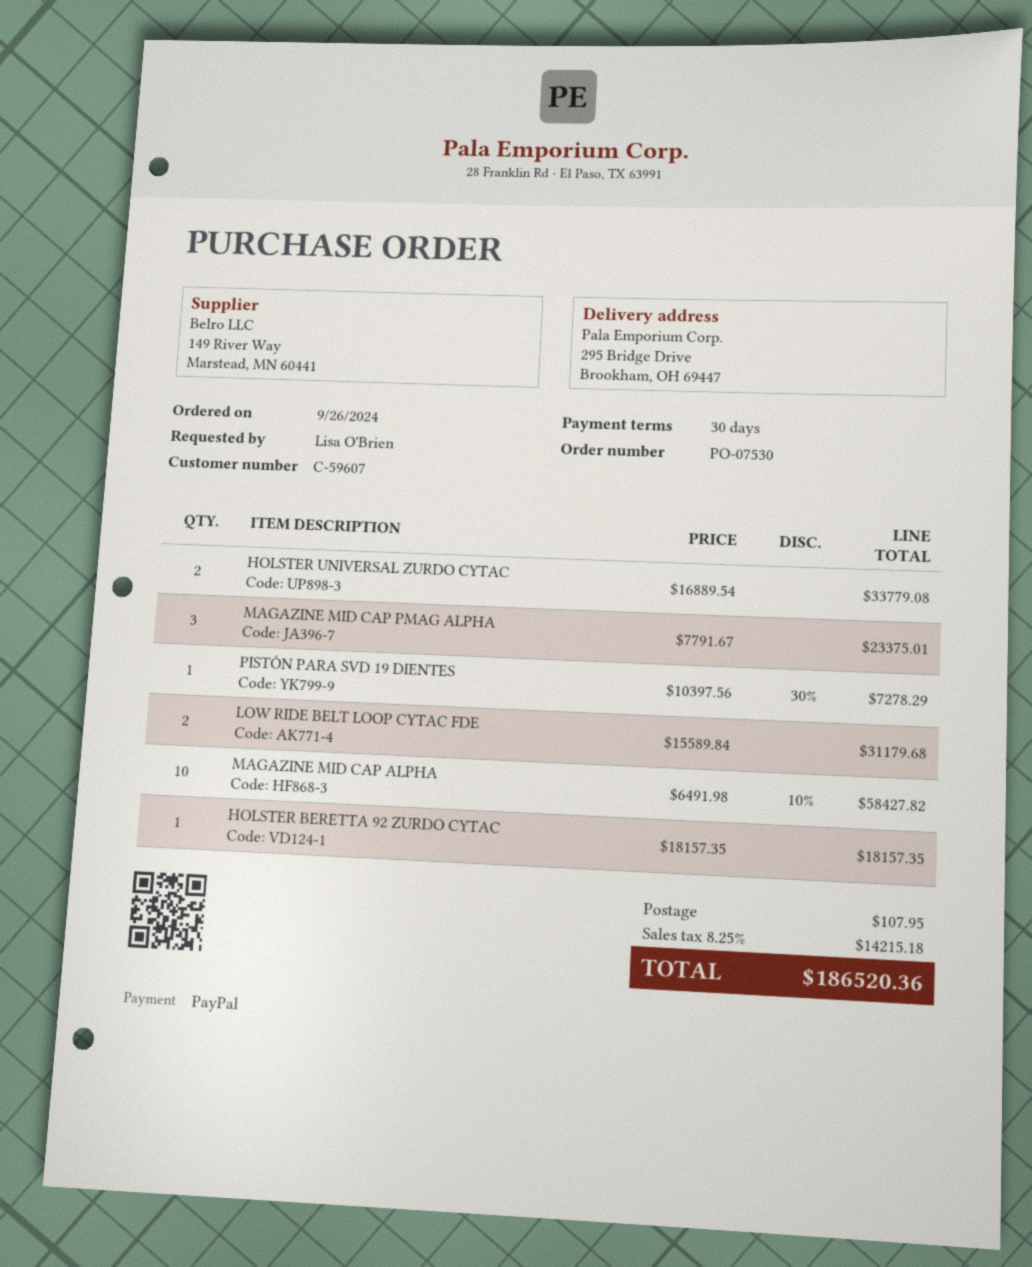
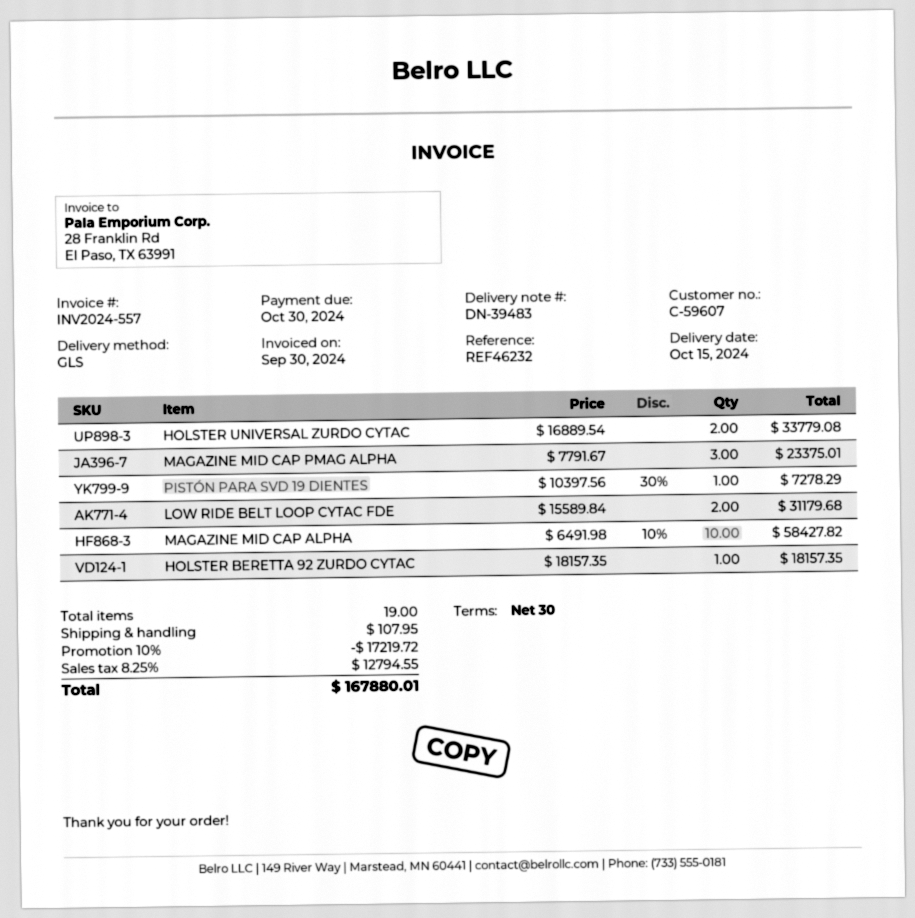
discount: none -> 10% = 17219.72
tax: 8.25% = 14215.18 -> 8.25% = 12794.55
total: 186520.36 -> 167880.01

